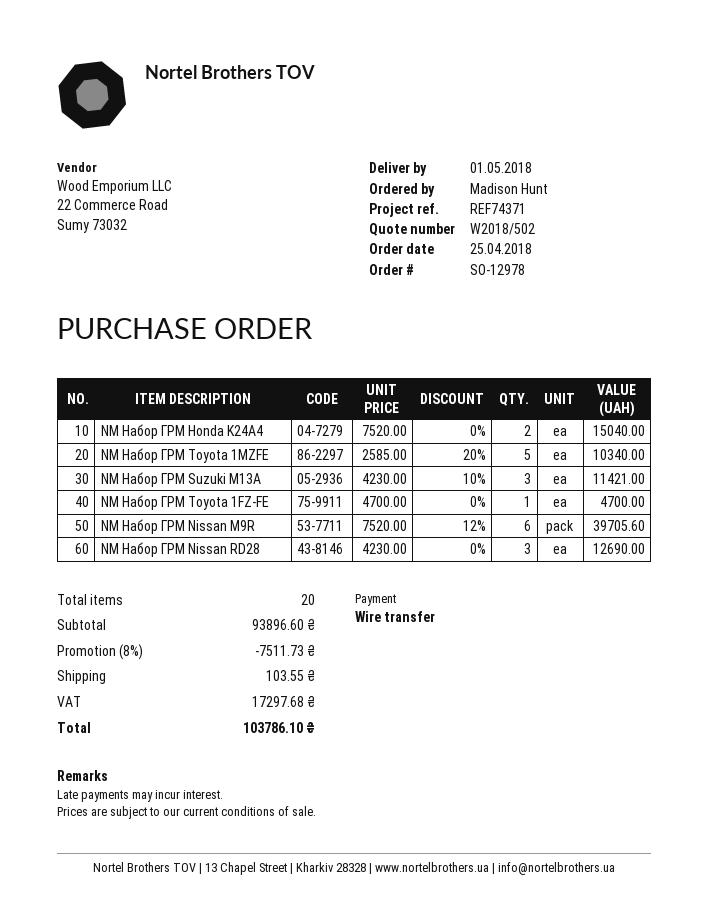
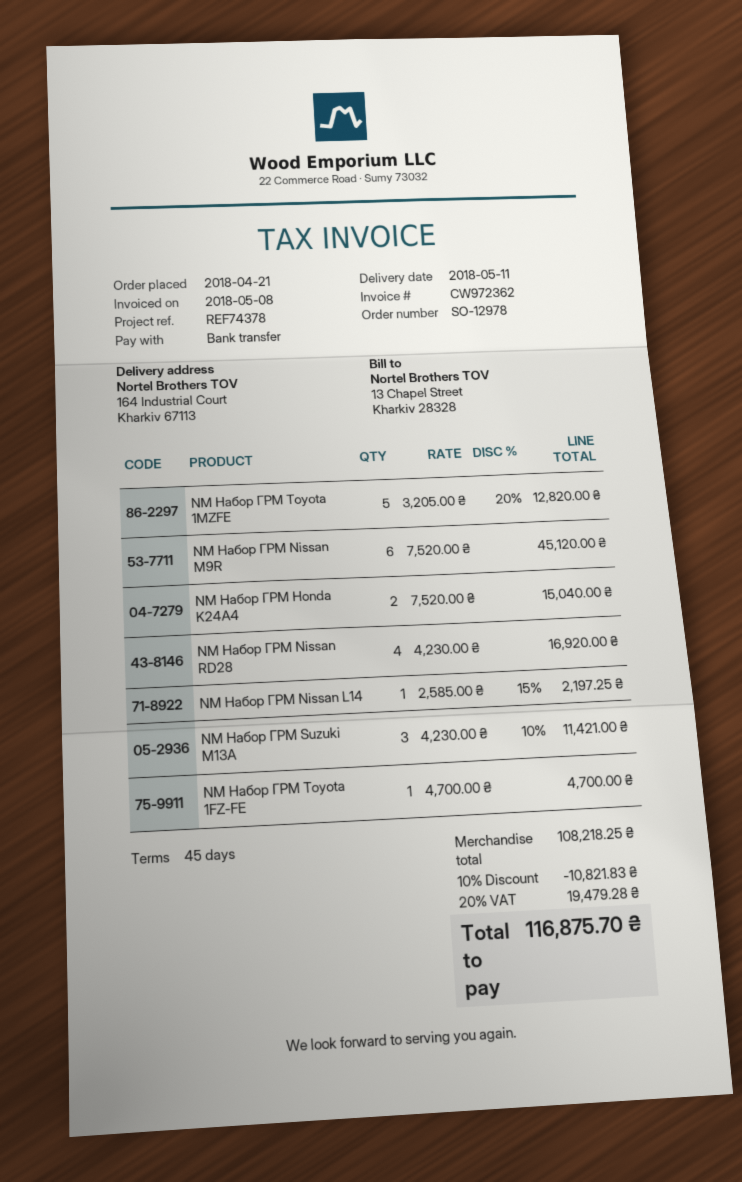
order date: 2018-04-25 -> 2018-04-21
delivery date: 2018-05-01 -> 2018-05-11
reference: REF74371 -> REF74378
NM Набор ГРМ Toyota 1MZFE: 5 x 2585.00 - 20% = 10340.00 -> 5 x 3205.00 - 20% = 12820.00
NM Набор ГРМ Nissan M9R: 6 x 7520.00 - 12% = 39705.60 -> 6 x 7520.00 = 45120.00
NM Набор ГРМ Nissan RD28: 3 x 4230.00 = 12690.00 -> 4 x 4230.00 = 16920.00
NM Набор ГРМ Nissan L14: none -> 1 x 2585.00 - 15% = 2197.25
subtotal: 93896.60 -> 108218.25
discount: 8% = 7511.73 -> 10% = 10821.83
shipping: 103.55 -> none
tax: 17297.68 -> 19479.28
total: 103786.10 -> 116875.70

